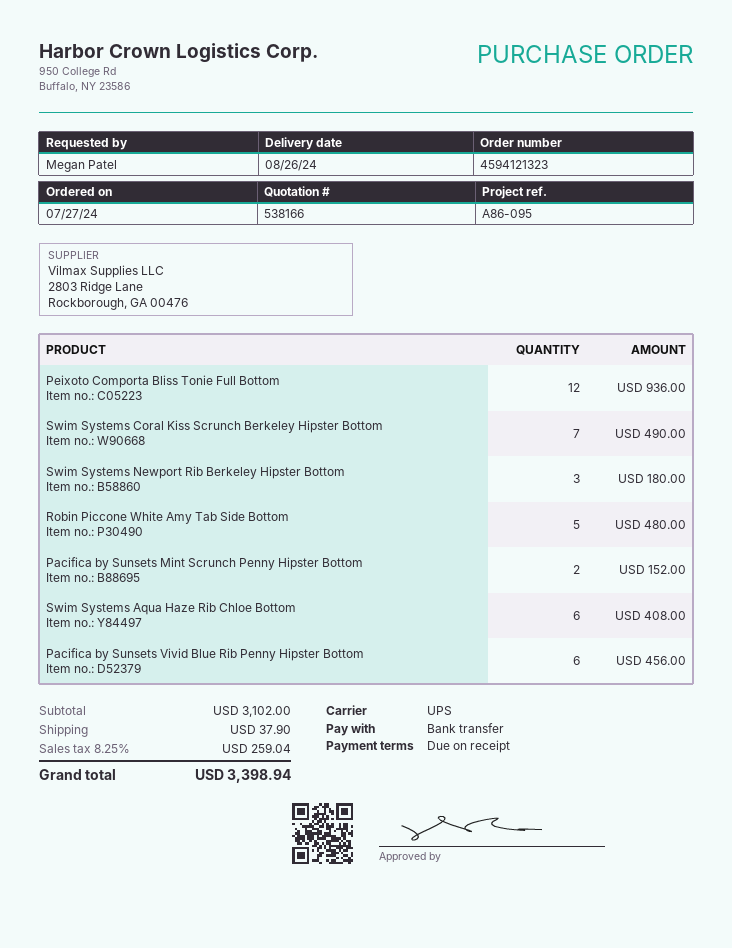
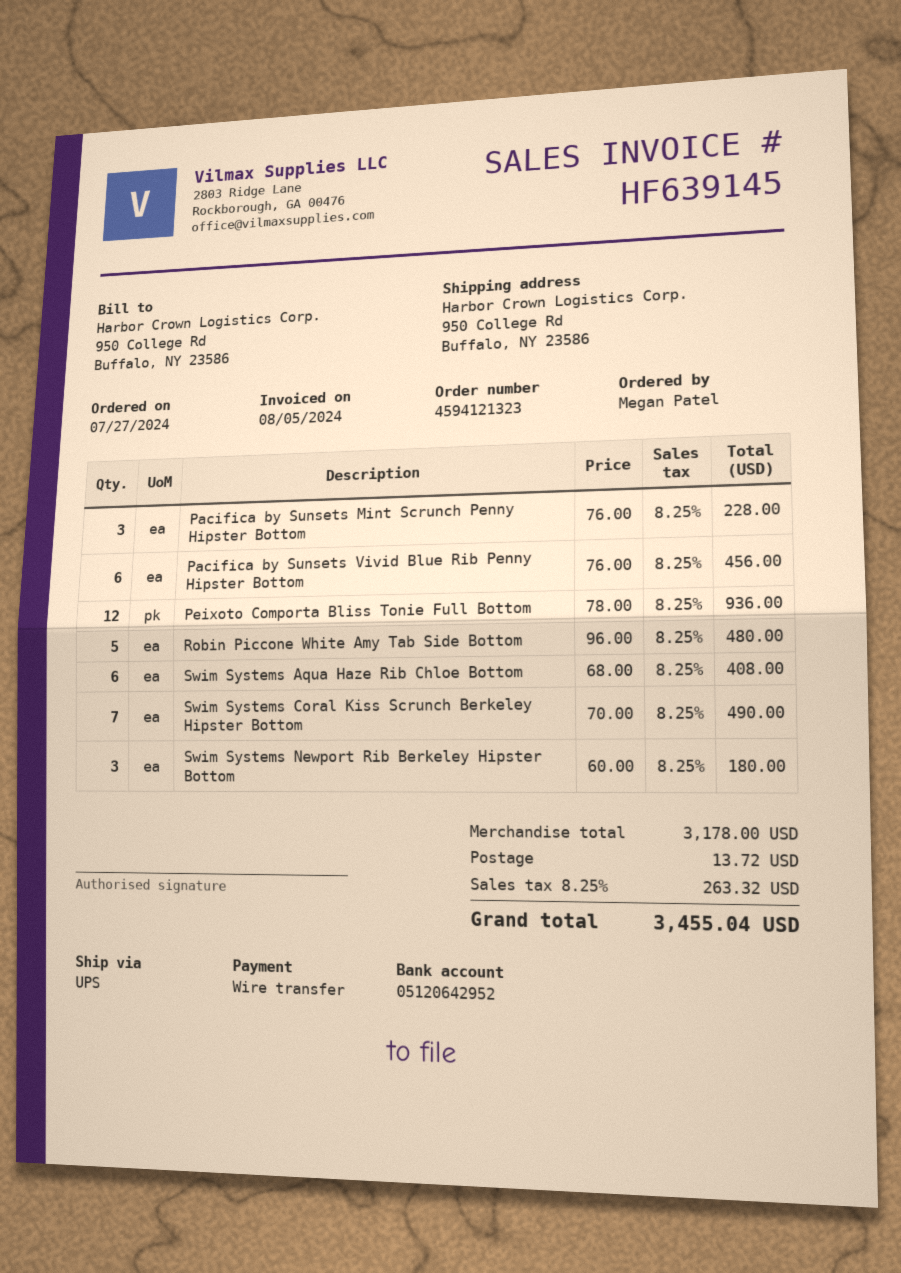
Pacifica by Sunsets Mint Scrunch Penny Hipster Bottom: 2 for 152.00 -> 3 for 228.00
subtotal: 3102.00 -> 3178.00
shipping: 37.90 -> 13.72
tax: 8.25% = 259.04 -> 8.25% = 263.32
total: 3398.94 -> 3455.04

